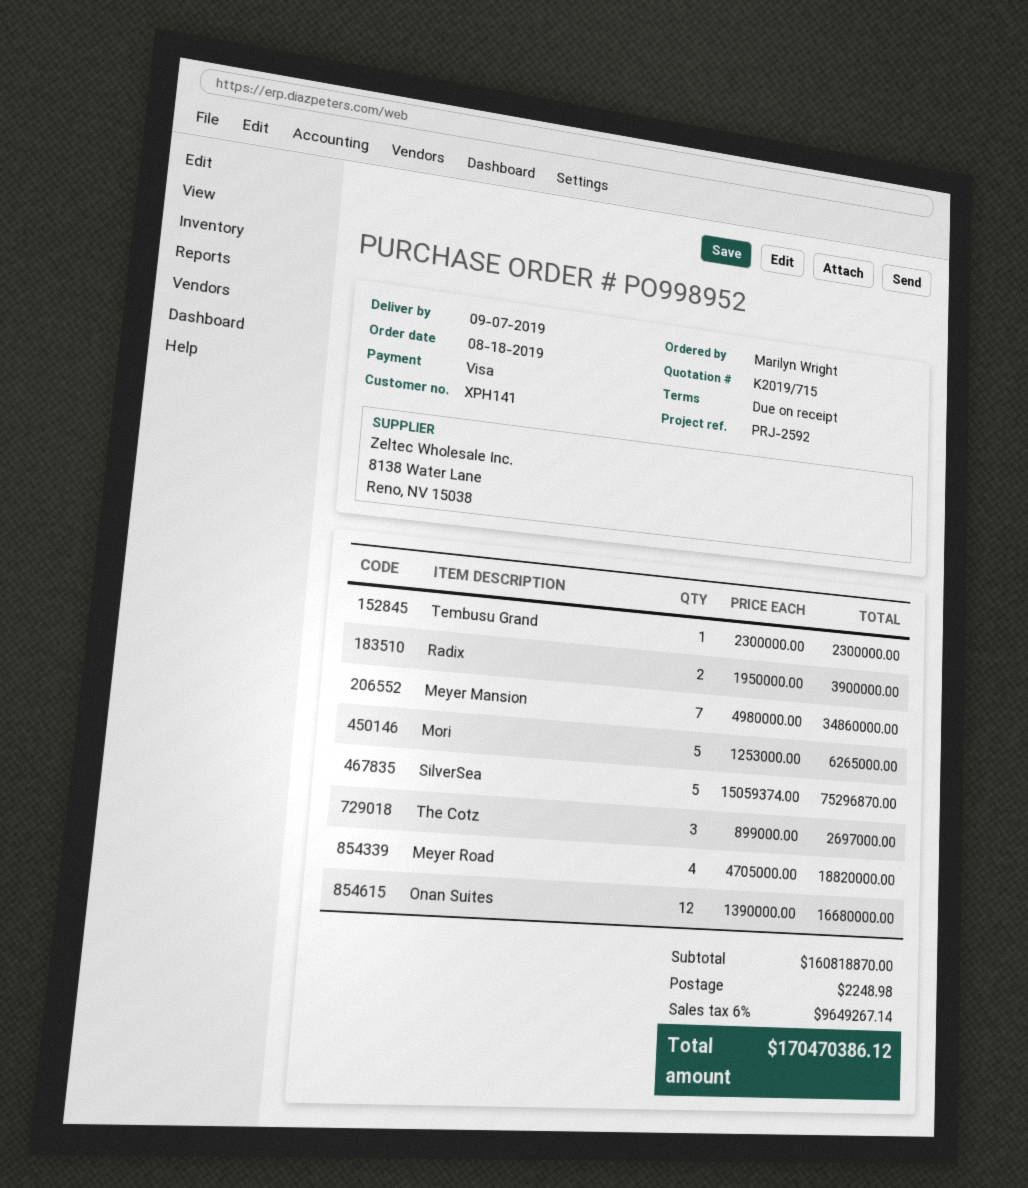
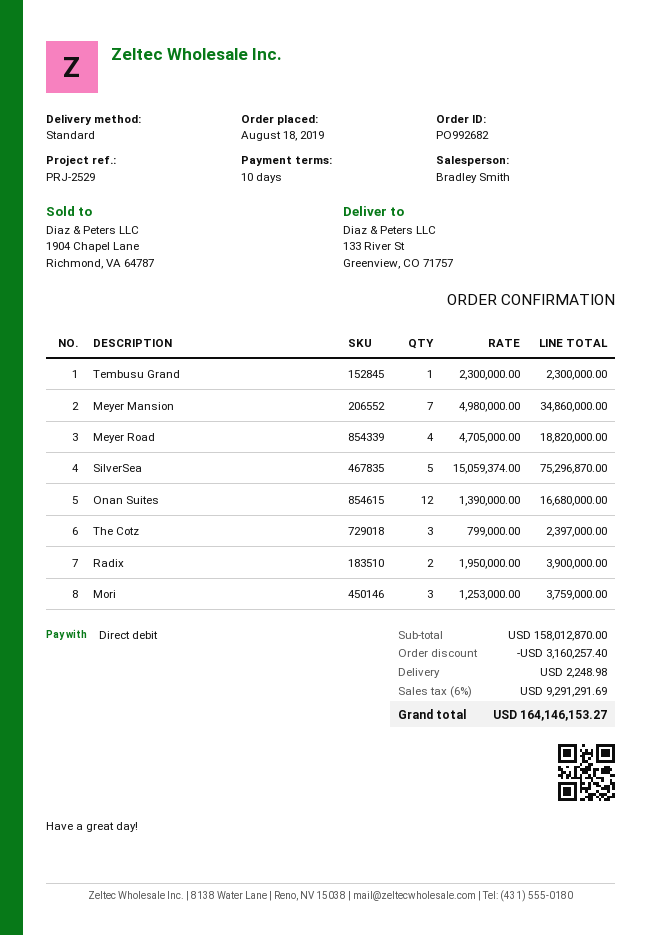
order number: PO998952 -> PO992682
payment terms: on receipt -> 10 days
reference: PRJ-2592 -> PRJ-2529
payment method: Visa -> direct debit
Mori: 5 x 1253000.00 = 6265000.00 -> 3 x 1253000.00 = 3759000.00
The Cotz: 3 x 899000.00 = 2697000.00 -> 3 x 799000.00 = 2397000.00
subtotal: 160818870.00 -> 158012870.00
discount: none -> 3160257.40
tax: 6% = 9649267.14 -> 6% = 9291291.69
total: 170470386.12 -> 164146153.27

